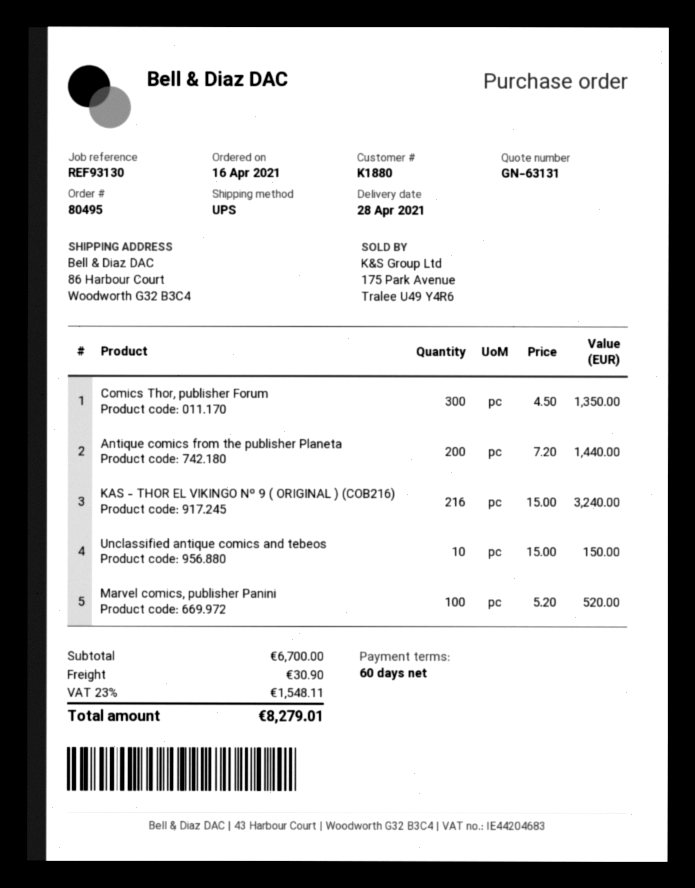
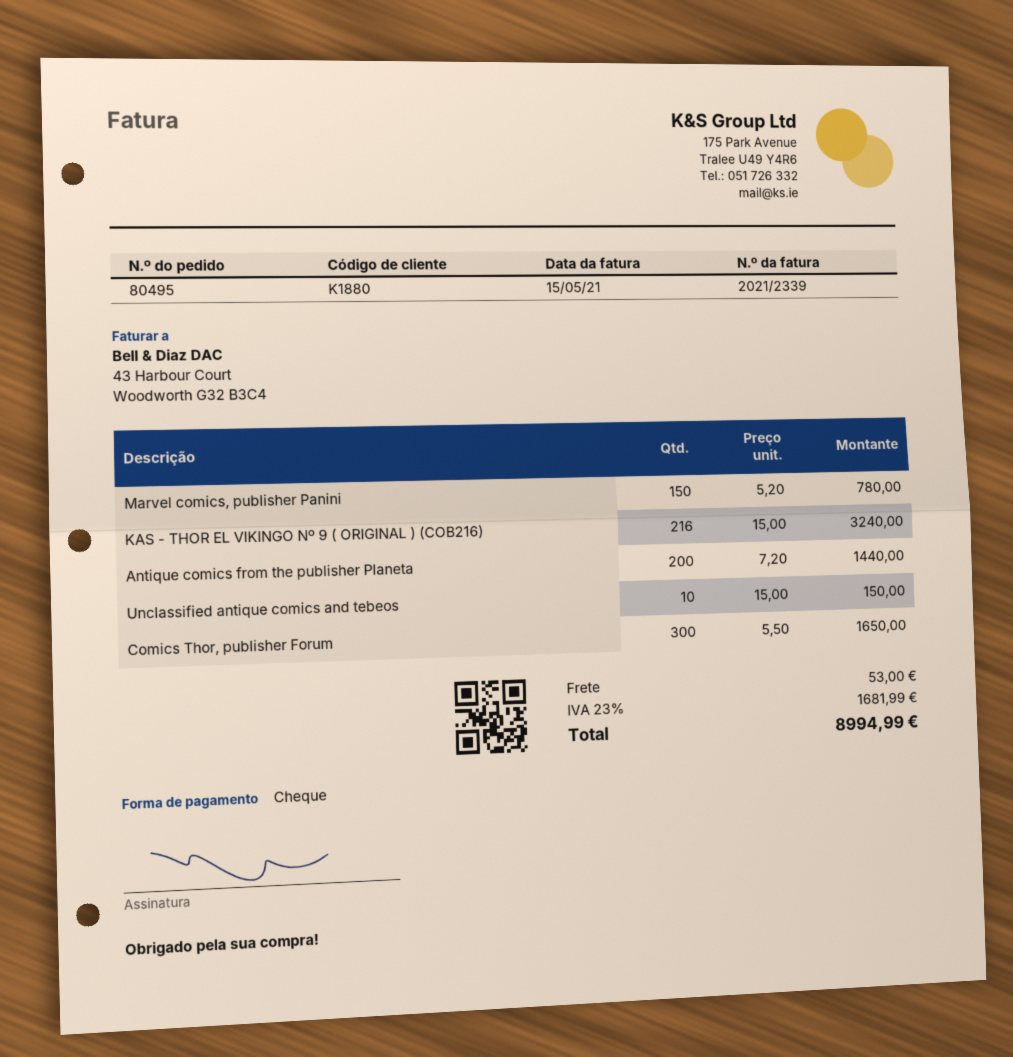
Comics Thor, publisher Forum: 300 x 4.50 = 1350.00 -> 300 x 5.50 = 1650.00
Marvel comics, publisher Panini: 100 x 5.20 = 520.00 -> 150 x 5.20 = 780.00
shipping: 30.90 -> 53.00
tax: 23% = 1548.11 -> 23% = 1681.99
total: 8279.01 -> 8994.99

